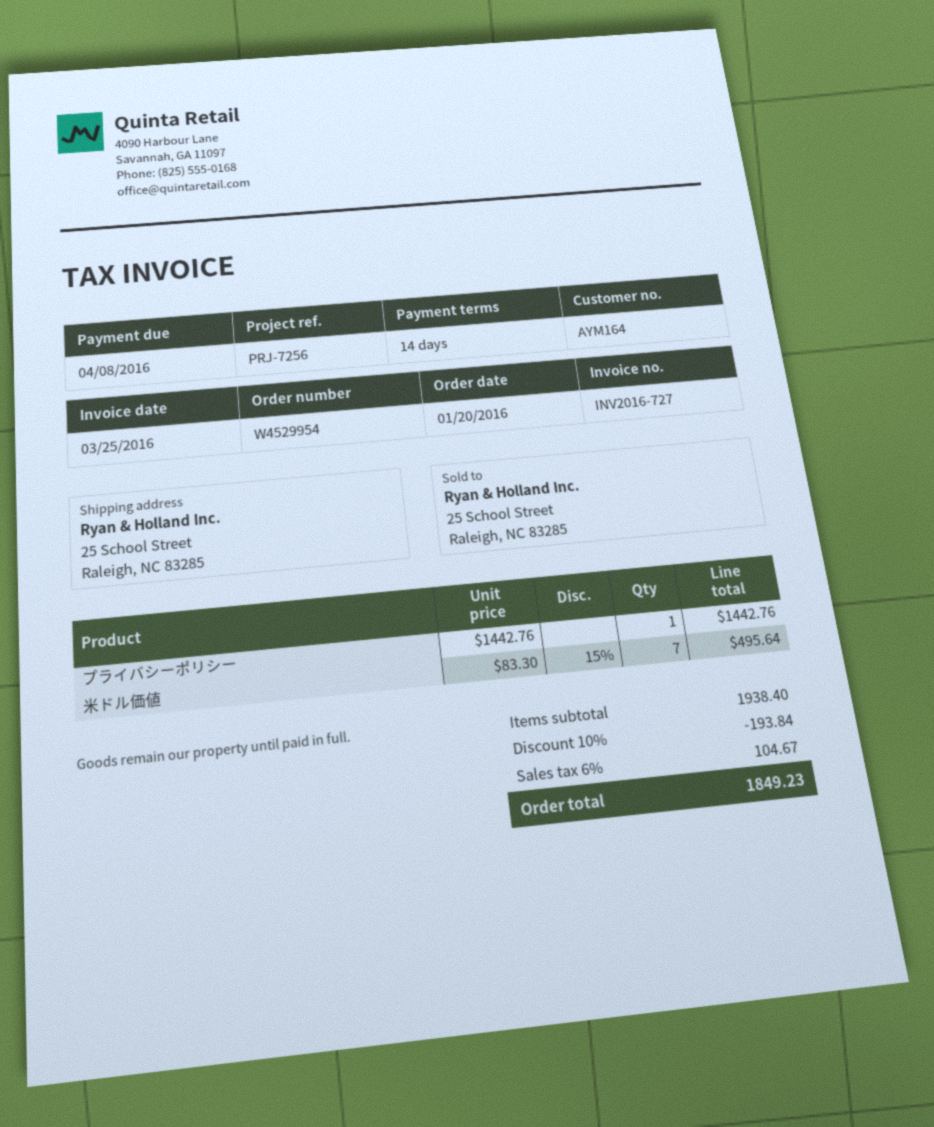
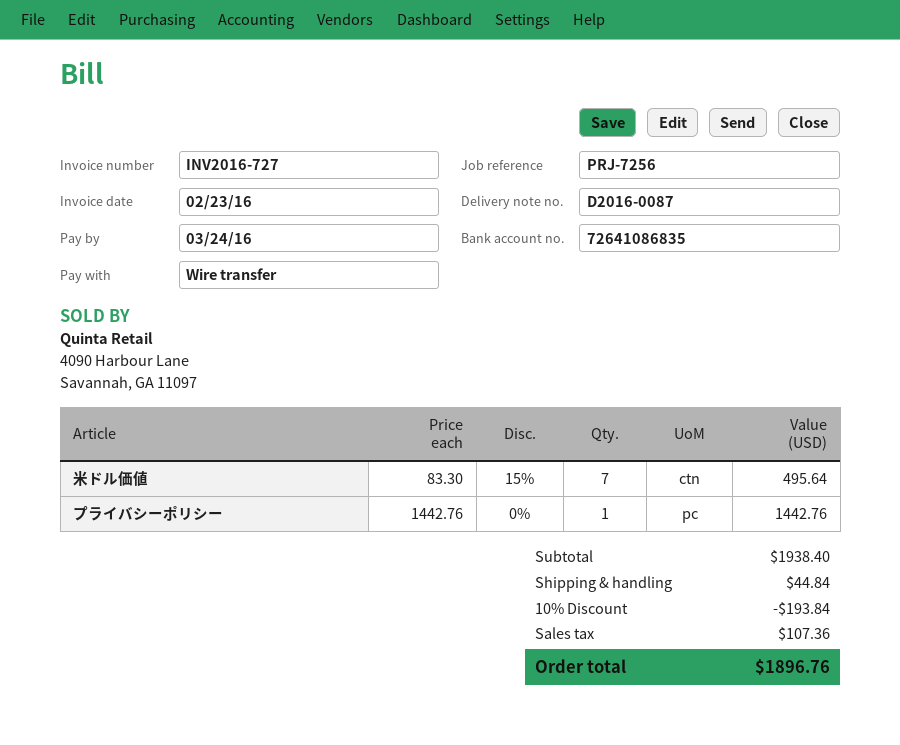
invoice date: 2016-03-25 -> 2016-02-23
due date: 2016-04-08 -> 2016-03-24
shipping: none -> 44.84
tax: 104.67 -> 107.36
total: 1849.23 -> 1896.76

